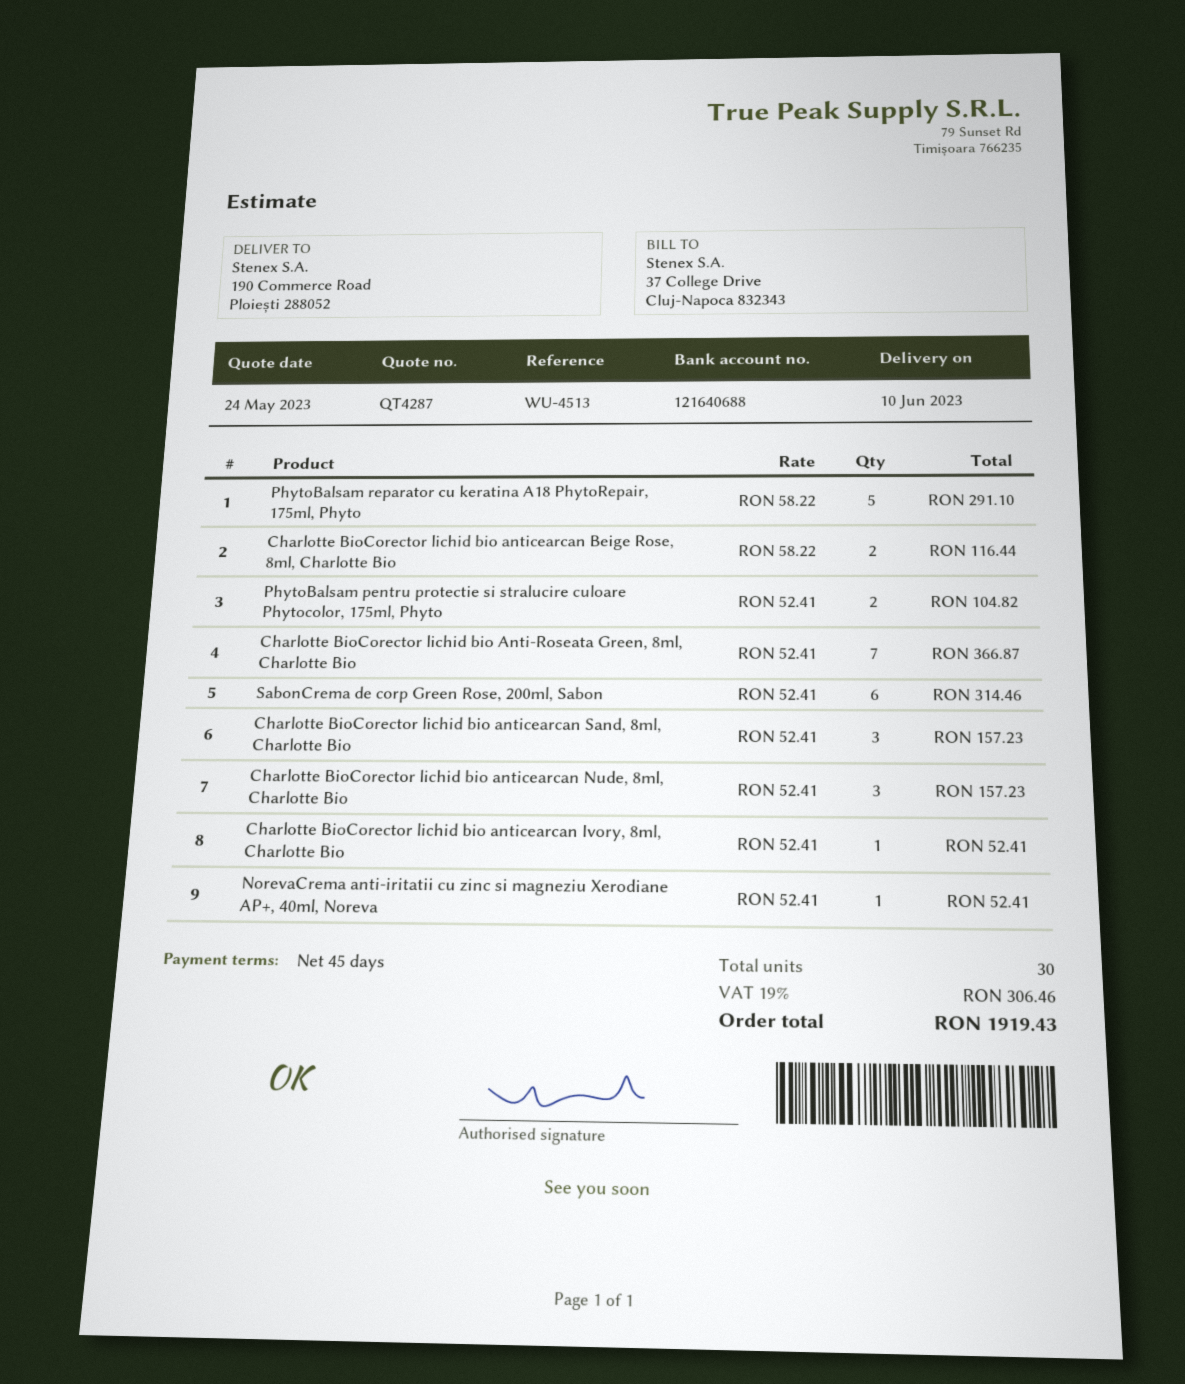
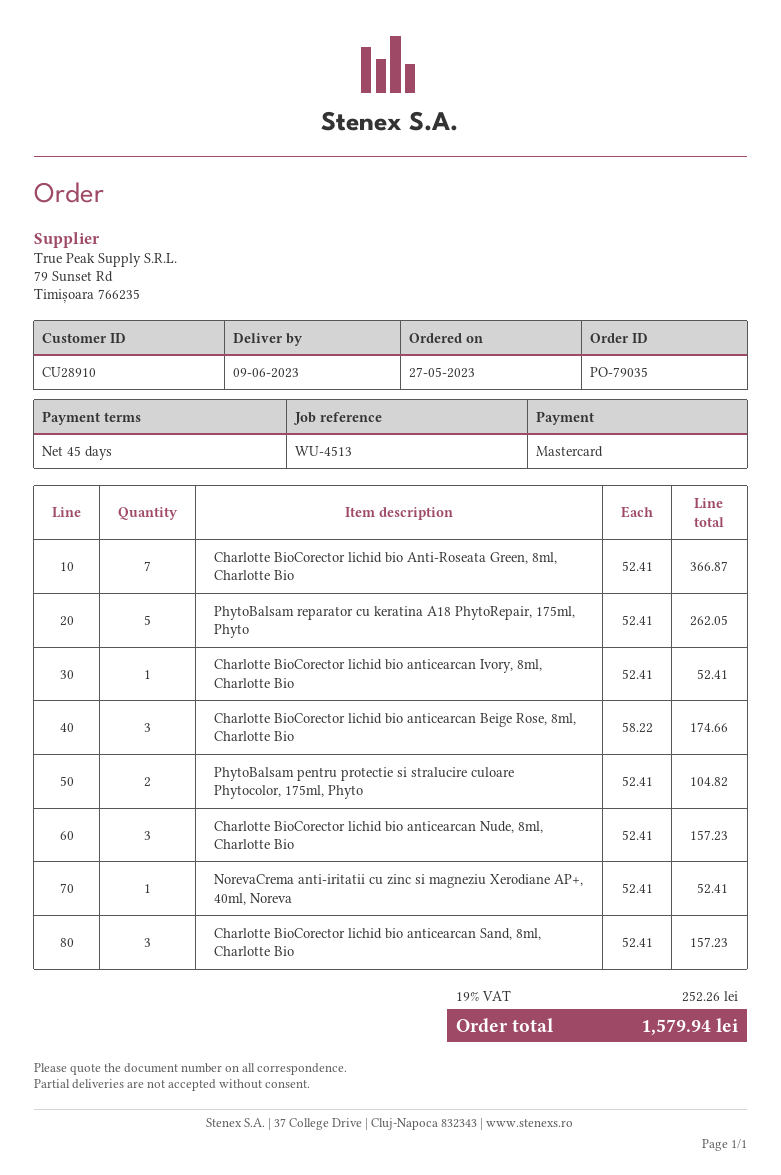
delivery date: 2023-06-10 -> 2023-06-09
PhytoBalsam reparator cu keratina A18 PhytoRepair, 175ml, Phyto: 5 x 58.22 = 291.10 -> 5 x 52.41 = 262.05
Charlotte BioCorector lichid bio anticearcan Beige Rose, 8ml, Charlotte Bio: 2 x 58.22 = 116.44 -> 3 x 58.22 = 174.66
SabonCrema de corp Green Rose, 200ml, Sabon: 6 x 52.41 = 314.46 -> none
tax: 19% = 306.46 -> 19% = 252.26
total: 1919.43 -> 1579.94

